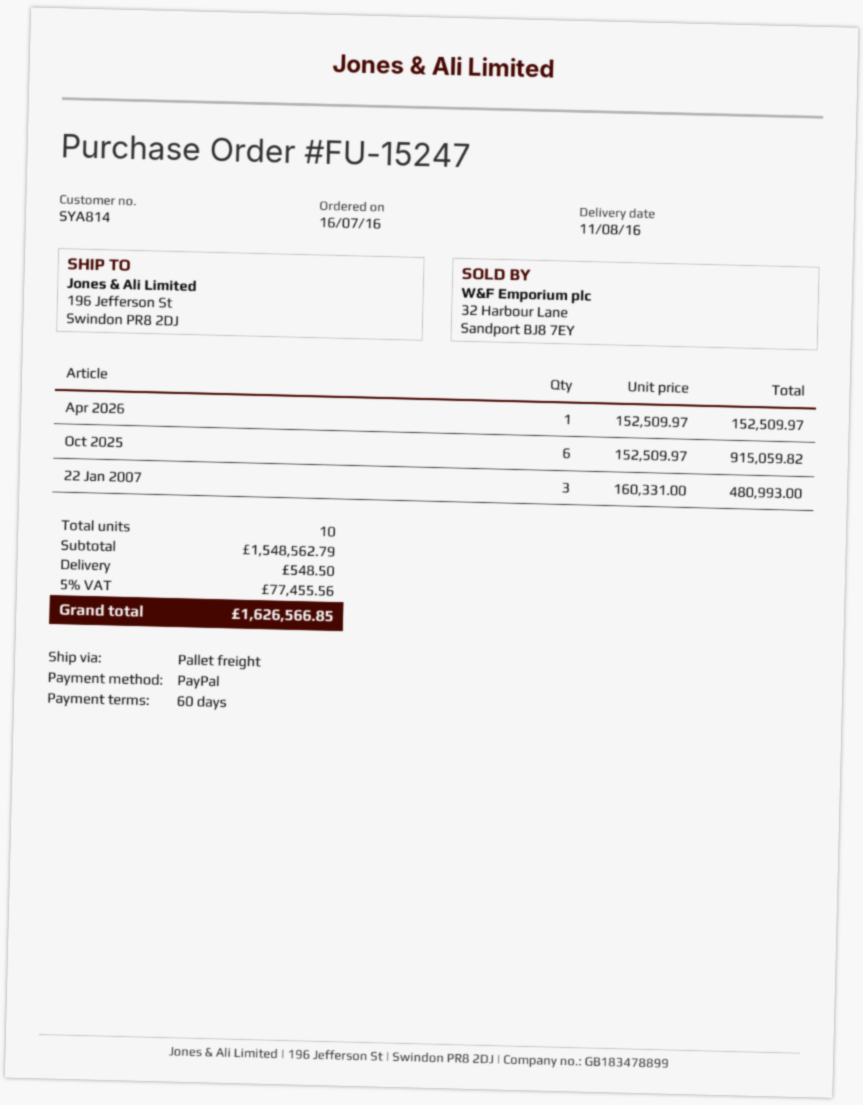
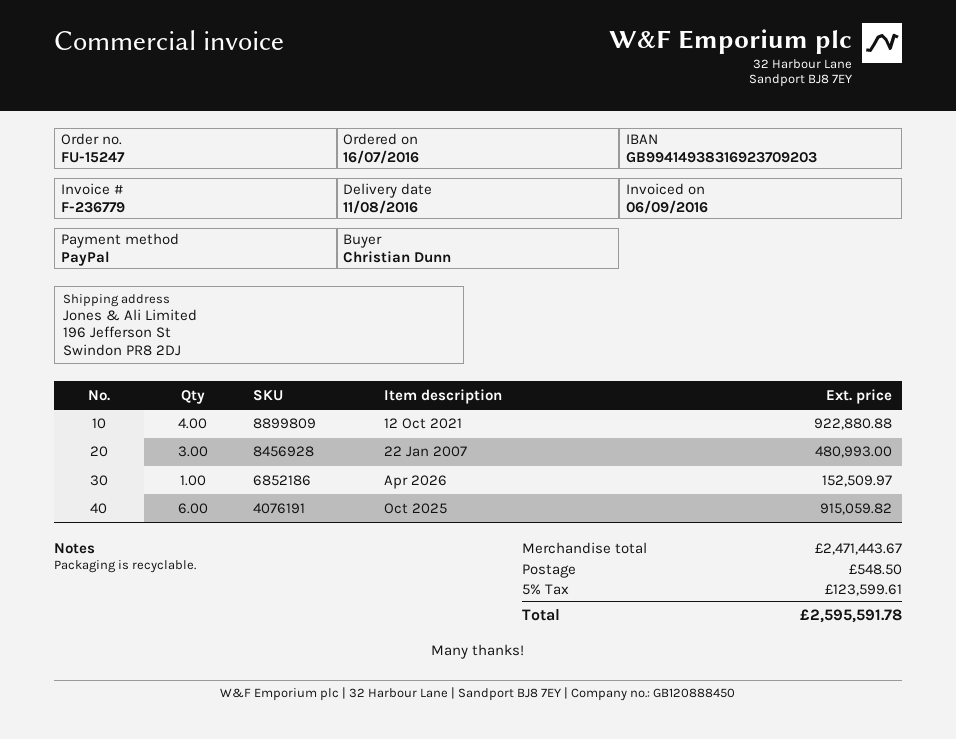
12 Oct 2021: none -> 4 for 922880.88
subtotal: 1548562.79 -> 2471443.67
tax: 5% = 77455.56 -> 5% = 123599.61
total: 1626566.85 -> 2595591.78

